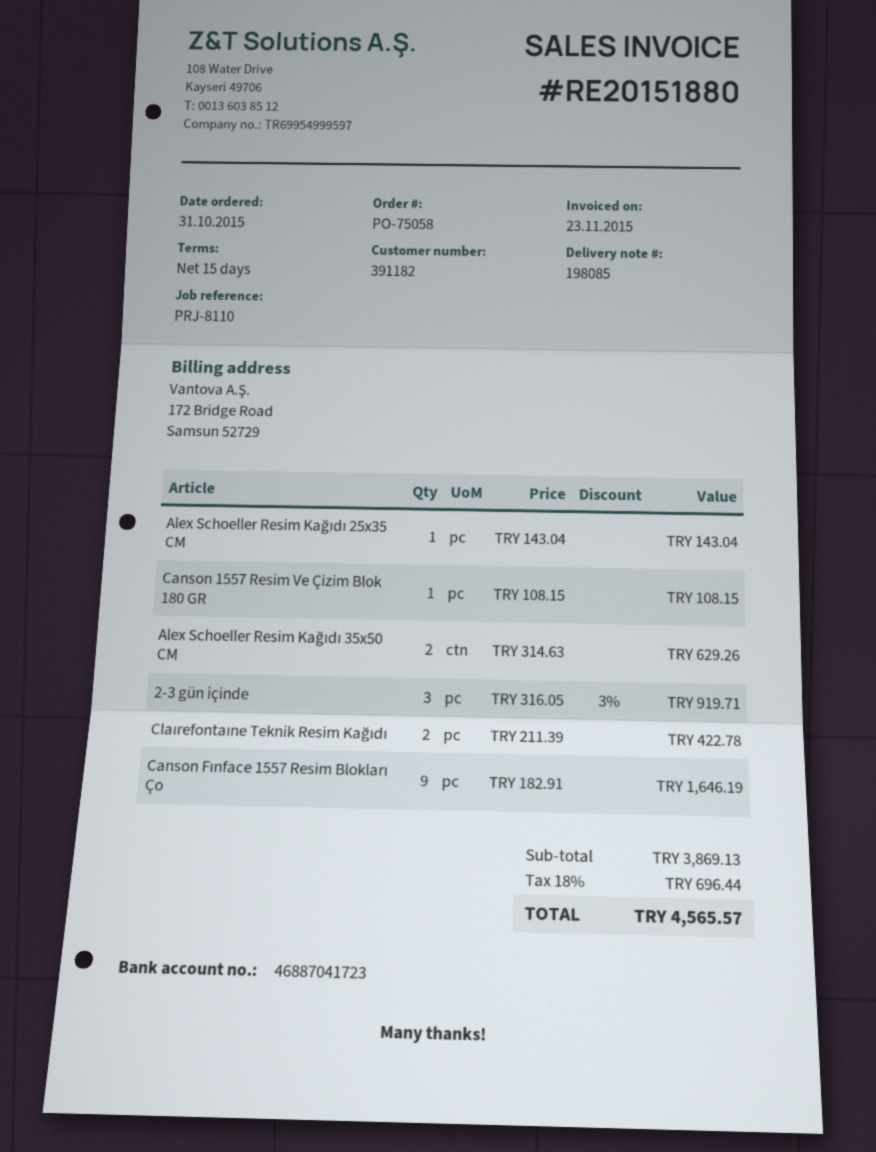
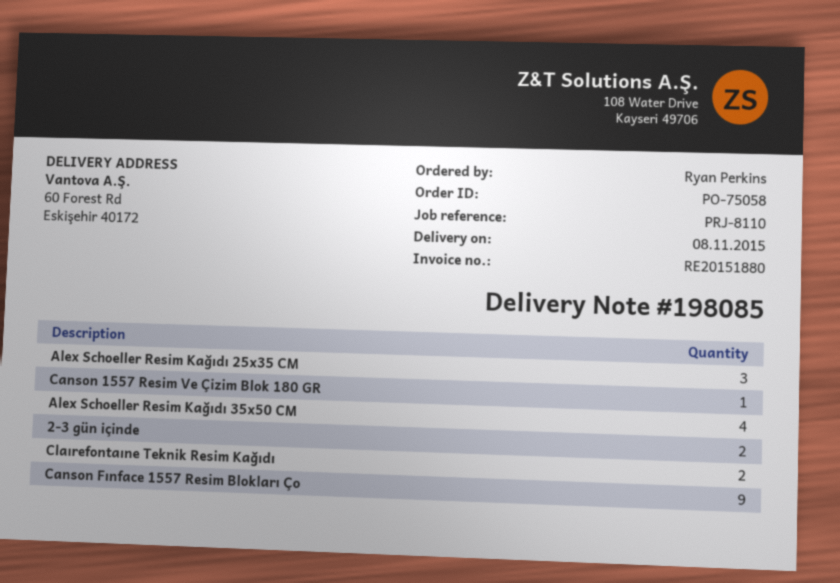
Alex Schoeller Resim Kağıdı 25x35 CM: 1 -> 3
Alex Schoeller Resim Kağıdı 35x50 CM: 2 -> 4
2-3 gün içinde: 3 -> 2

